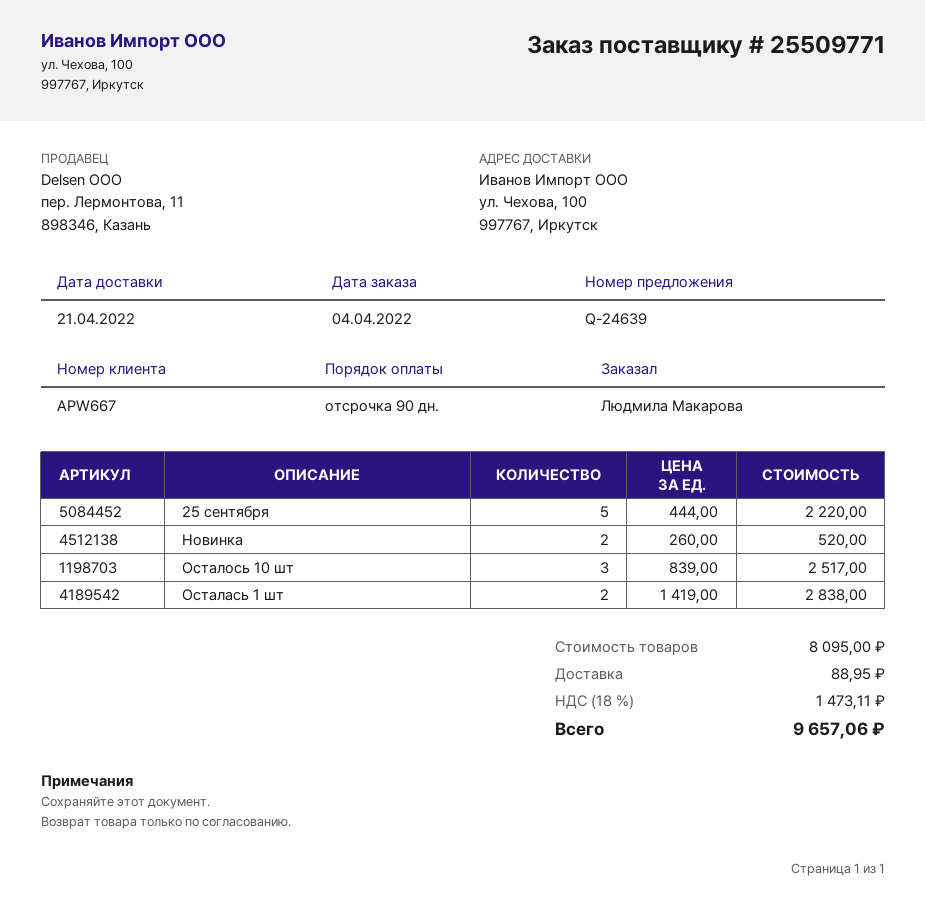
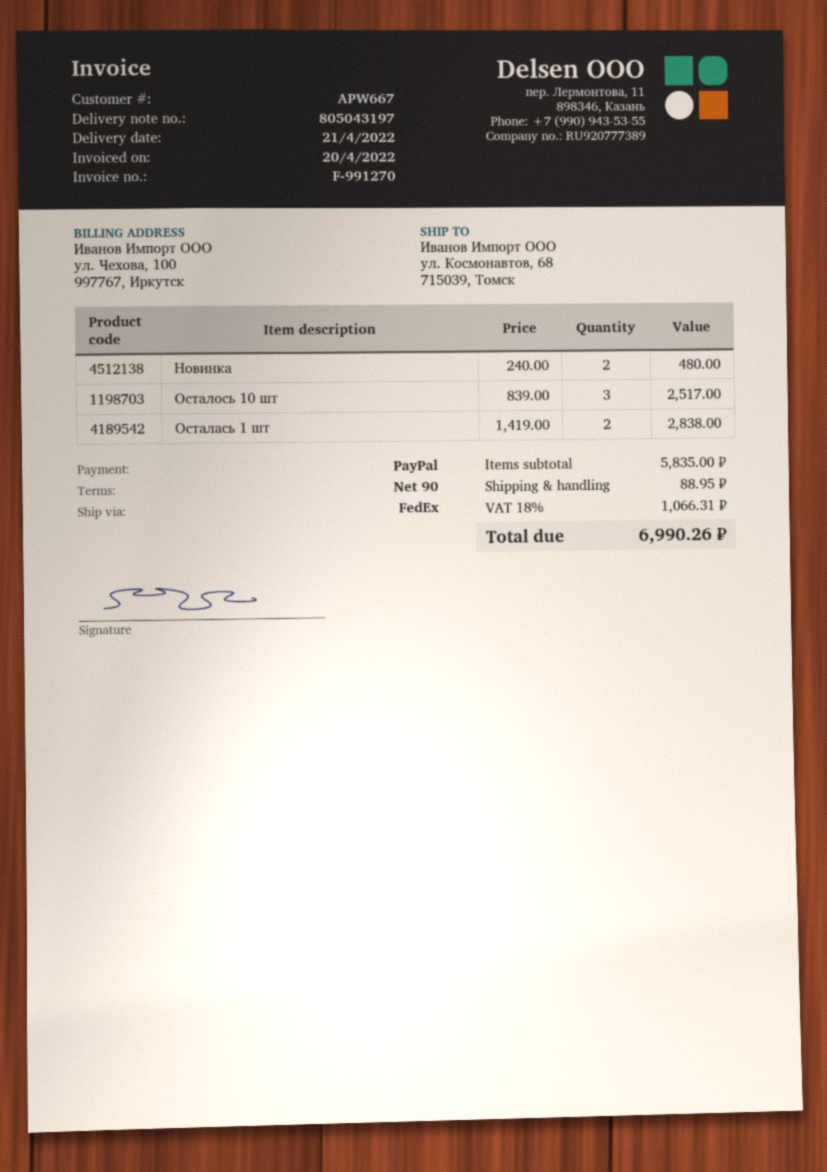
ship to: ул. Чехова, 100, 997767, Иркутск -> ул. Космонавтов, 68, 715039, Томск
25 сентября: 5 x 444.00 = 2220.00 -> none
Новинка: 2 x 260.00 = 520.00 -> 2 x 240.00 = 480.00
subtotal: 8095.00 -> 5835.00
tax: 18% = 1473.11 -> 18% = 1066.31
total: 9657.06 -> 6990.26

